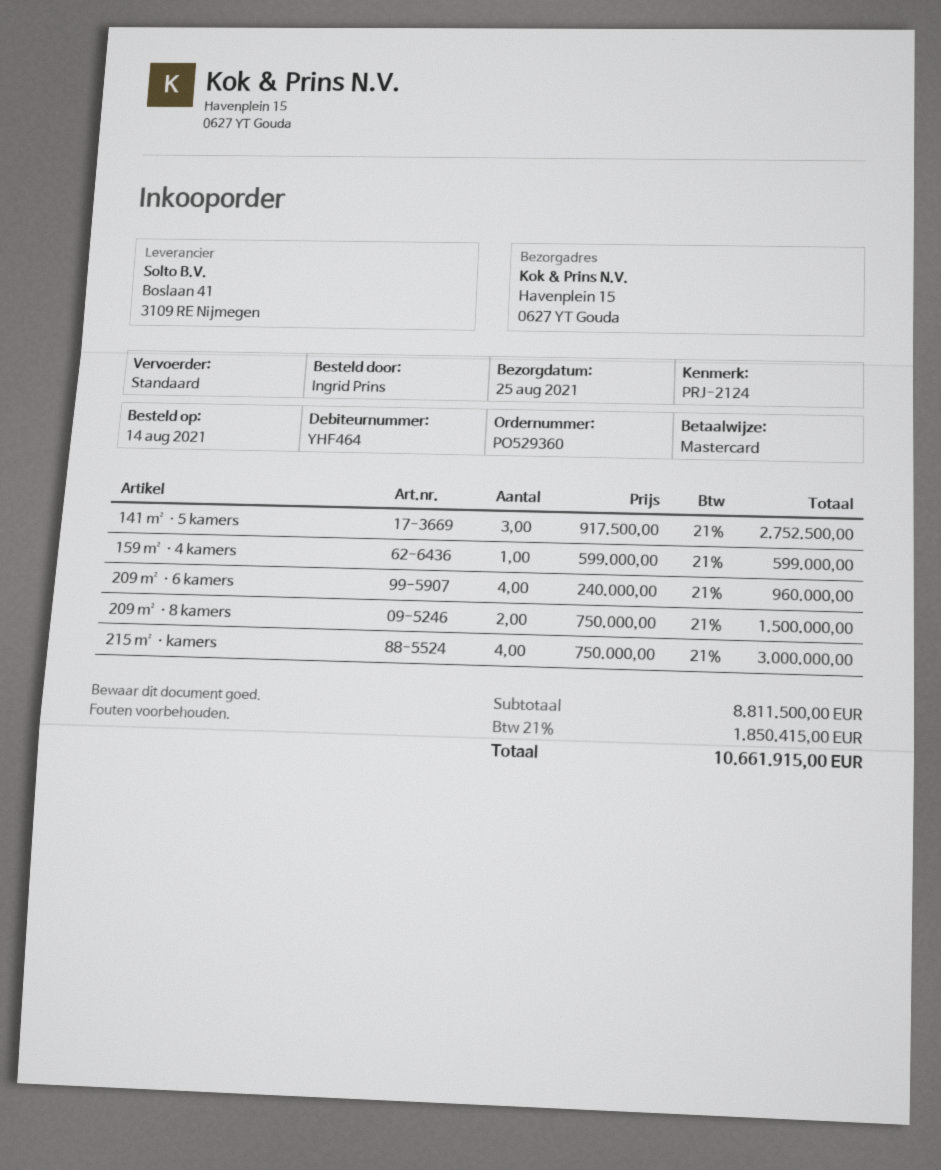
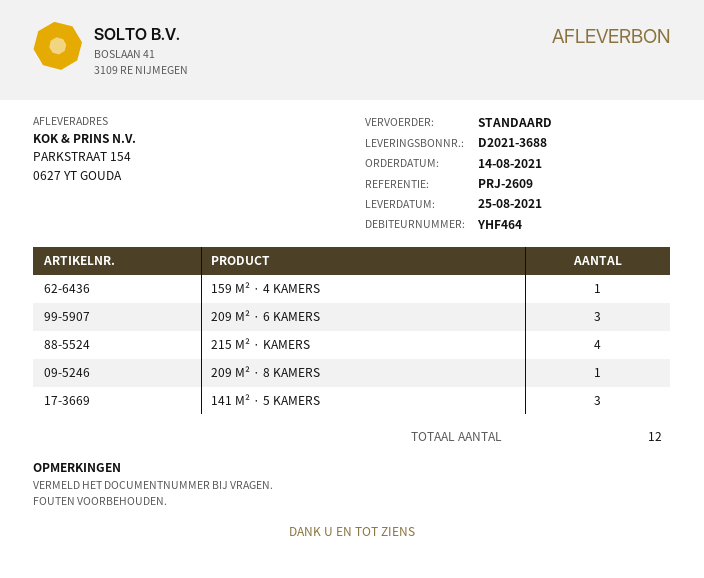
reference: PRJ-2124 -> PRJ-2609
ship to: Havenplein 15, 0627 YT Gouda -> PARKSTRAAT 154, 0627 YT GOUDA
209 m² · 6 kamers: 4 -> 3
209 m² · 8 kamers: 2 -> 1

